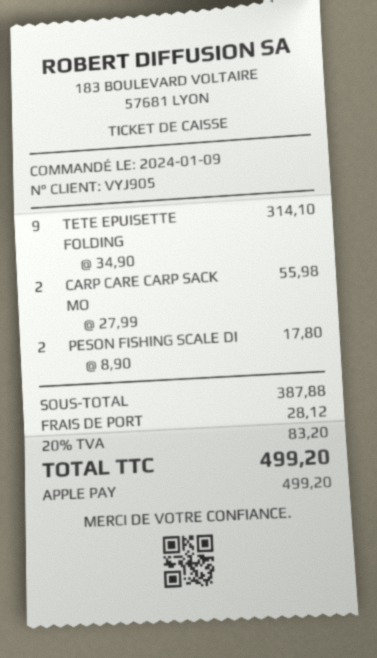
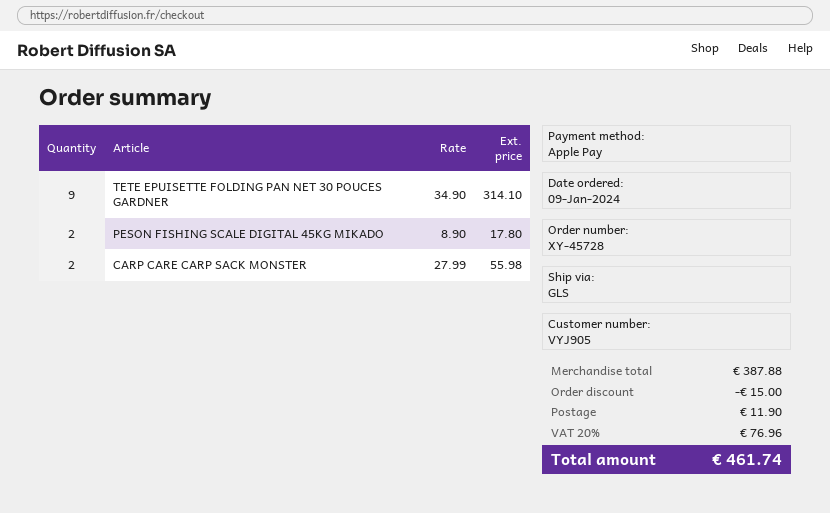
discount: none -> 15.00
shipping: 28.12 -> 11.90
tax: 20% = 83.20 -> 20% = 76.96
total: 499.20 -> 461.74

